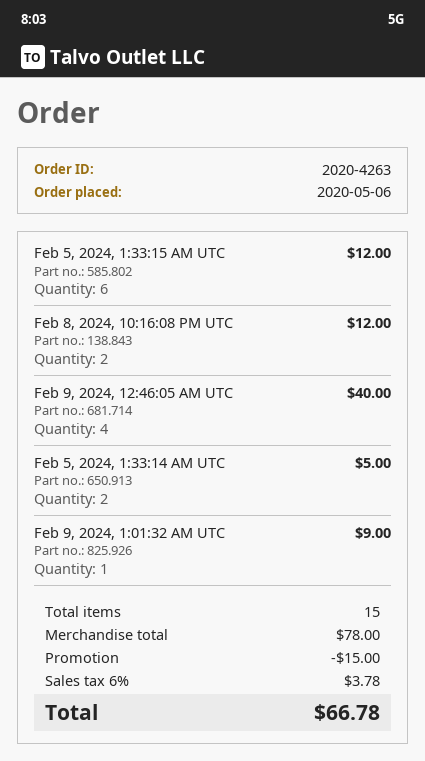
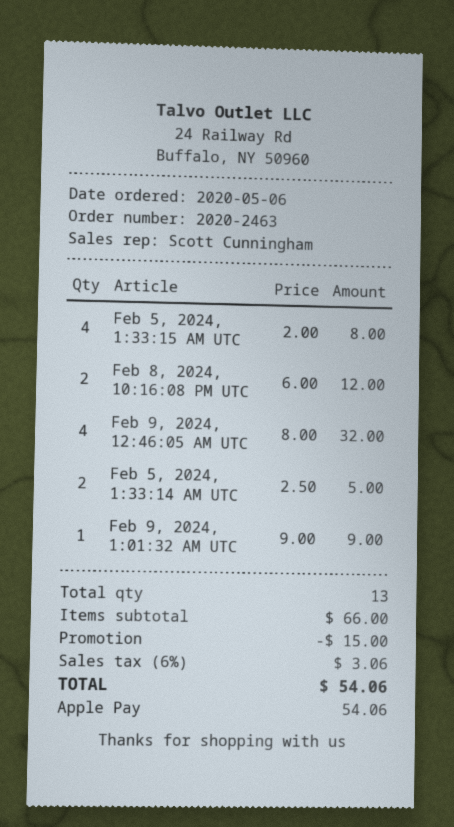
order number: 2020-4263 -> 2020-2463
Feb 5, 2024, 1:33:15 AM UTC: 6 for 12.00 -> 4 for 8.00
Feb 9, 2024, 12:46:05 AM UTC: 4 for 40.00 -> 4 for 32.00
total quantity: 15 -> 13
subtotal: 78.00 -> 66.00
tax: 6% = 3.78 -> 6% = 3.06
total: 66.78 -> 54.06

